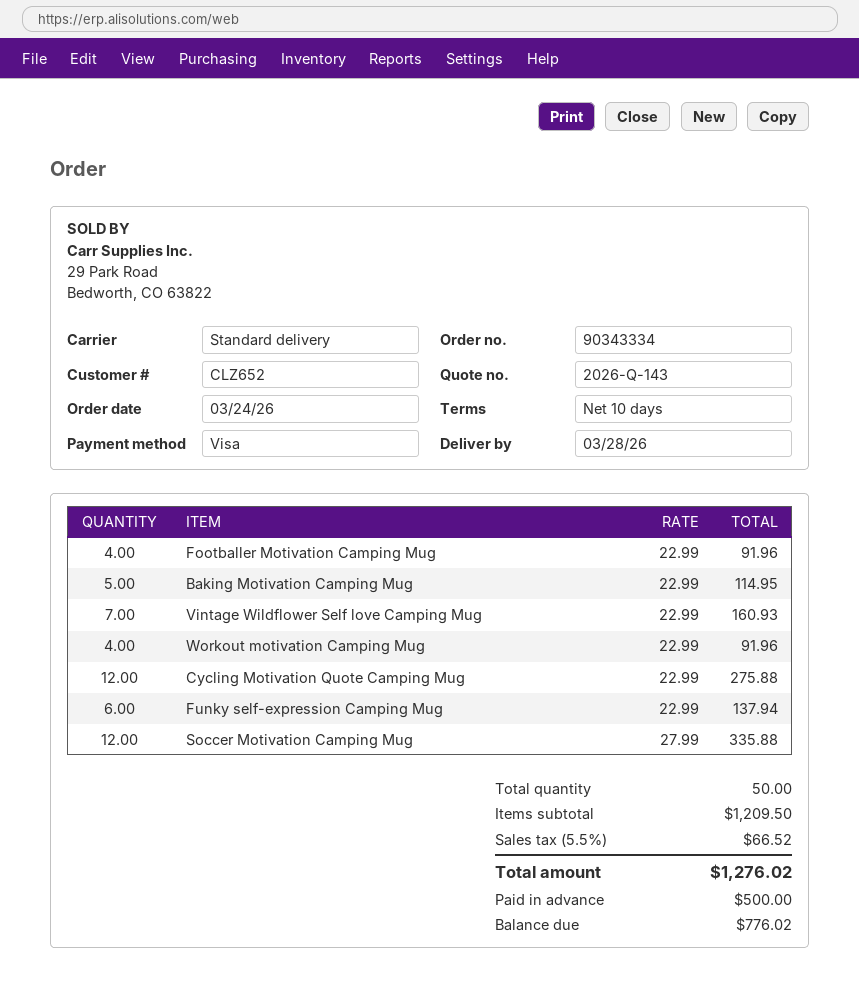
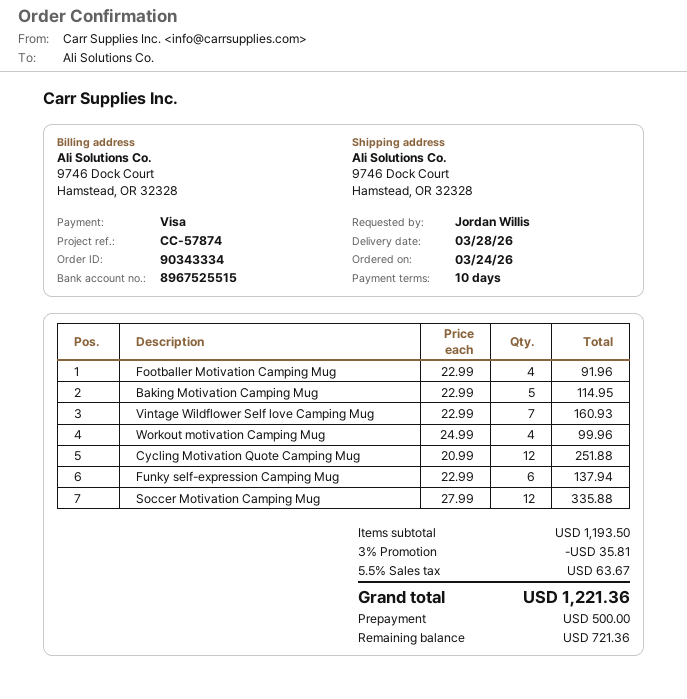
Workout motivation Camping Mug: 4 x 22.99 = 91.96 -> 4 x 24.99 = 99.96
Cycling Motivation Quote Camping Mug: 12 x 22.99 = 275.88 -> 12 x 20.99 = 251.88
subtotal: 1209.50 -> 1193.50
discount: none -> 3% = 35.81
tax: 5.5% = 66.52 -> 5.5% = 63.67
total: 1276.02 -> 1221.36
balance: 776.02 -> 721.36

